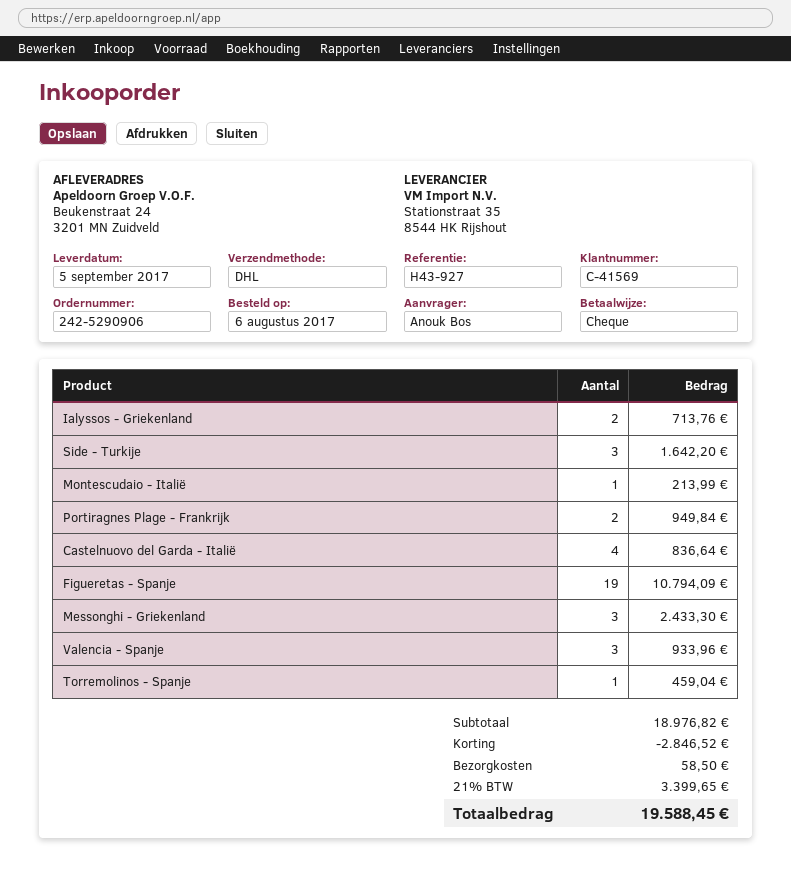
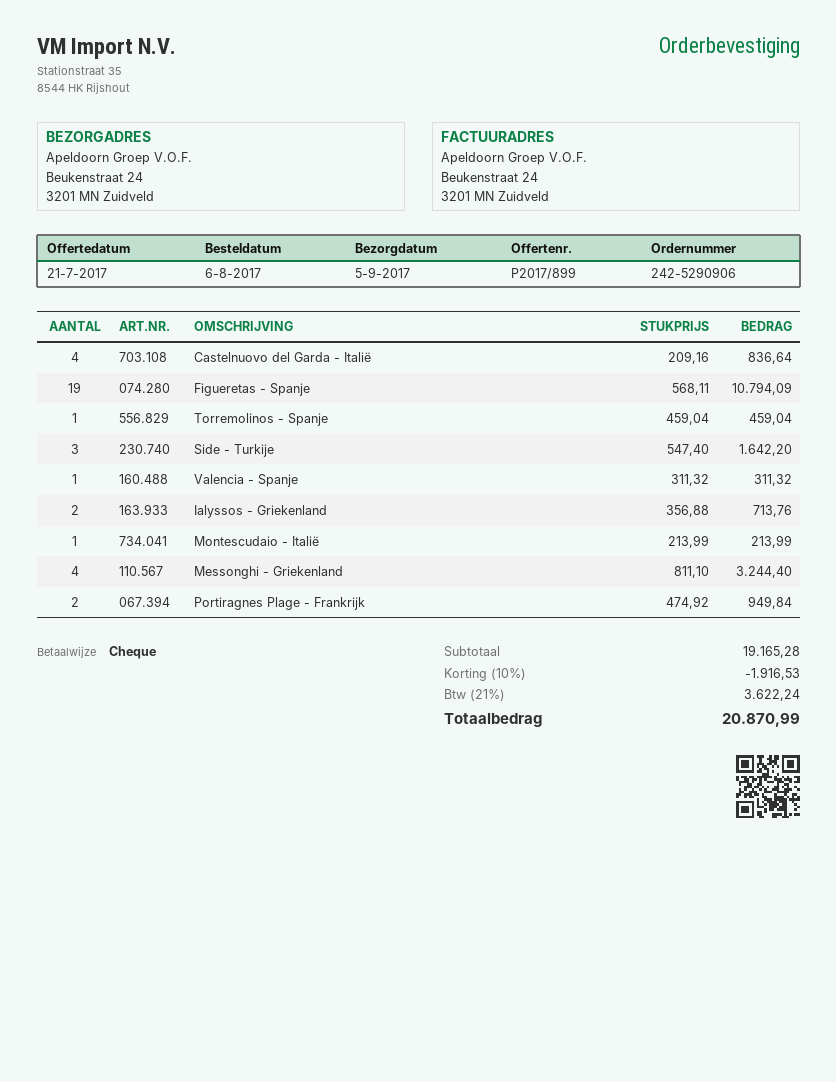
Messonghi - Griekenland: 3 for 2433.30 -> 4 for 3244.40
Valencia - Spanje: 3 for 933.96 -> 1 for 311.32
subtotal: 18976.82 -> 19165.28
discount: 2846.52 -> 1916.53
shipping: 58.50 -> none
tax: 21% = 3399.65 -> 21% = 3622.24
total: 19588.45 -> 20870.99

